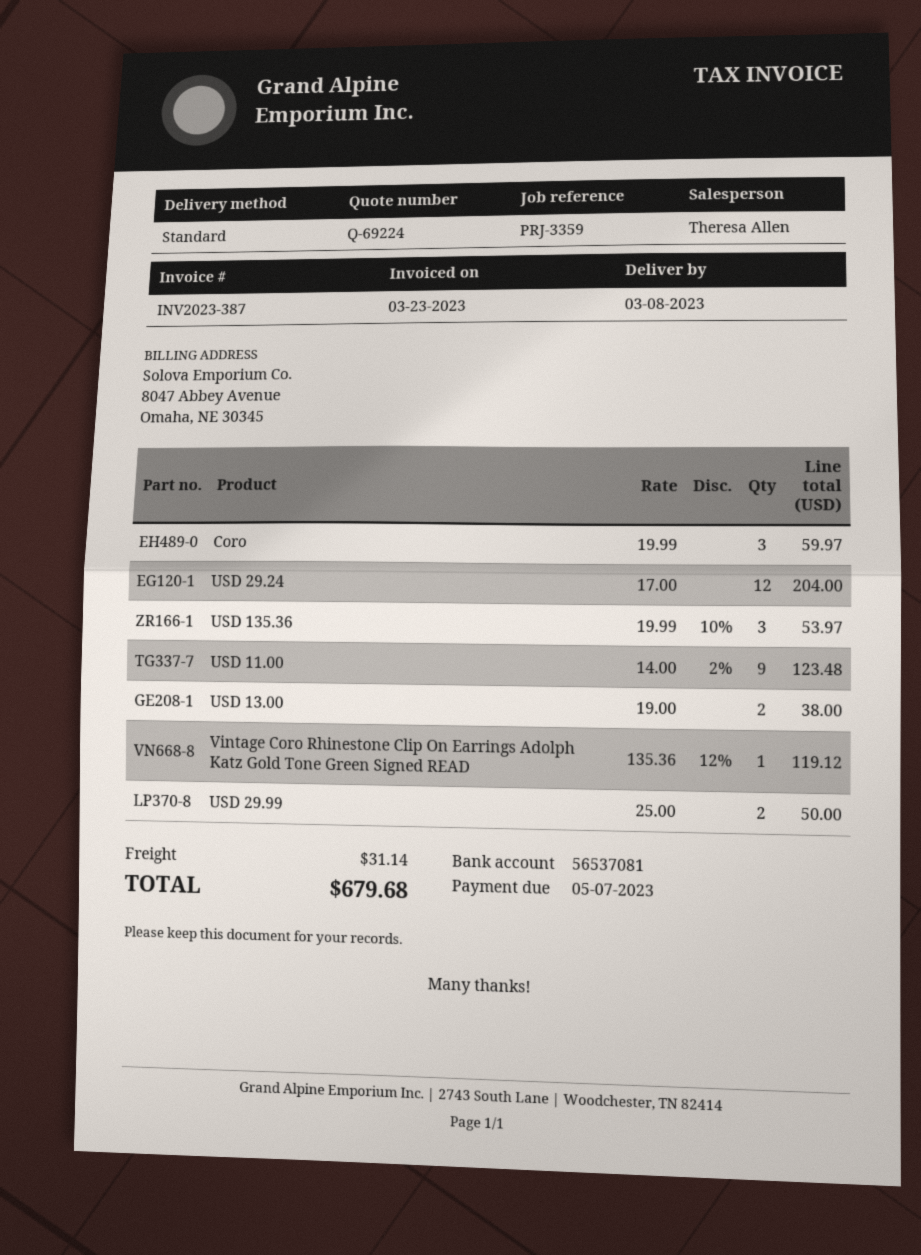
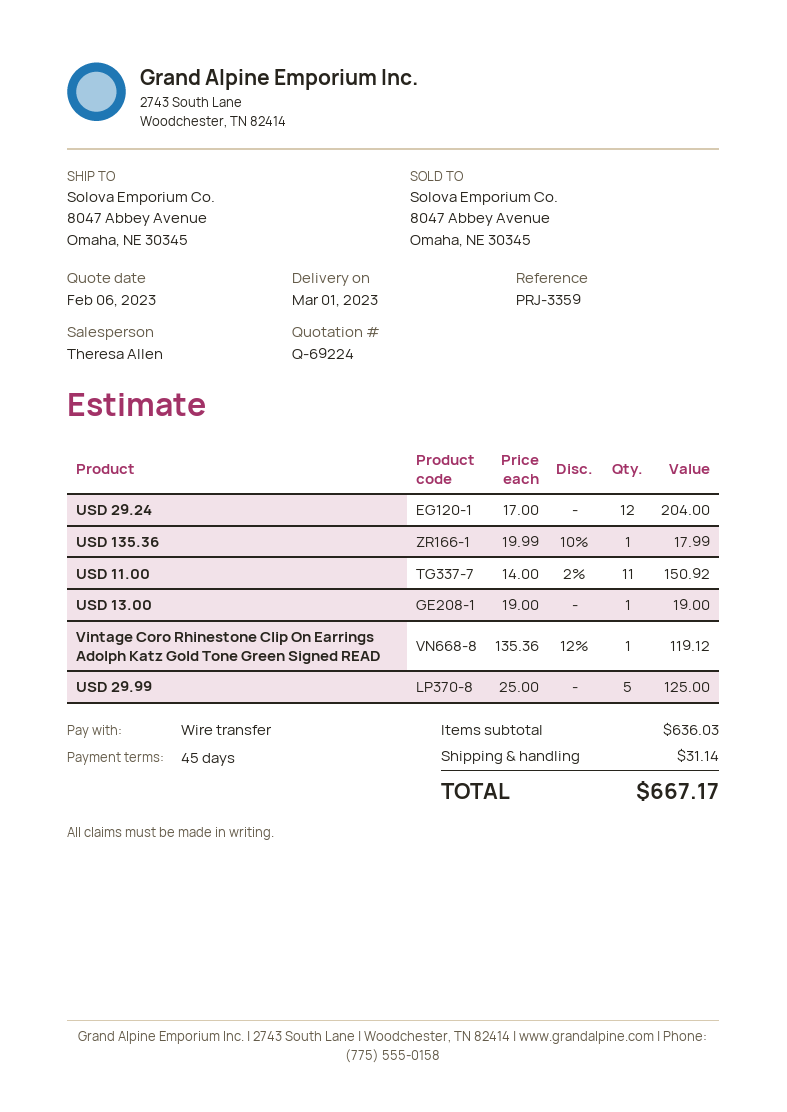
delivery date: 2023-03-08 -> 2023-03-01
Coro: 3 x 19.99 = 59.97 -> none
USD 135.36: 3 x 19.99 - 10% = 53.97 -> 1 x 19.99 - 10% = 17.99
USD 11.00: 9 x 14.00 - 2% = 123.48 -> 11 x 14.00 - 2% = 150.92
USD 13.00: 2 x 19.00 = 38.00 -> 1 x 19.00 = 19.00
USD 29.99: 2 x 25.00 = 50.00 -> 5 x 25.00 = 125.00
total: 679.68 -> 667.17

